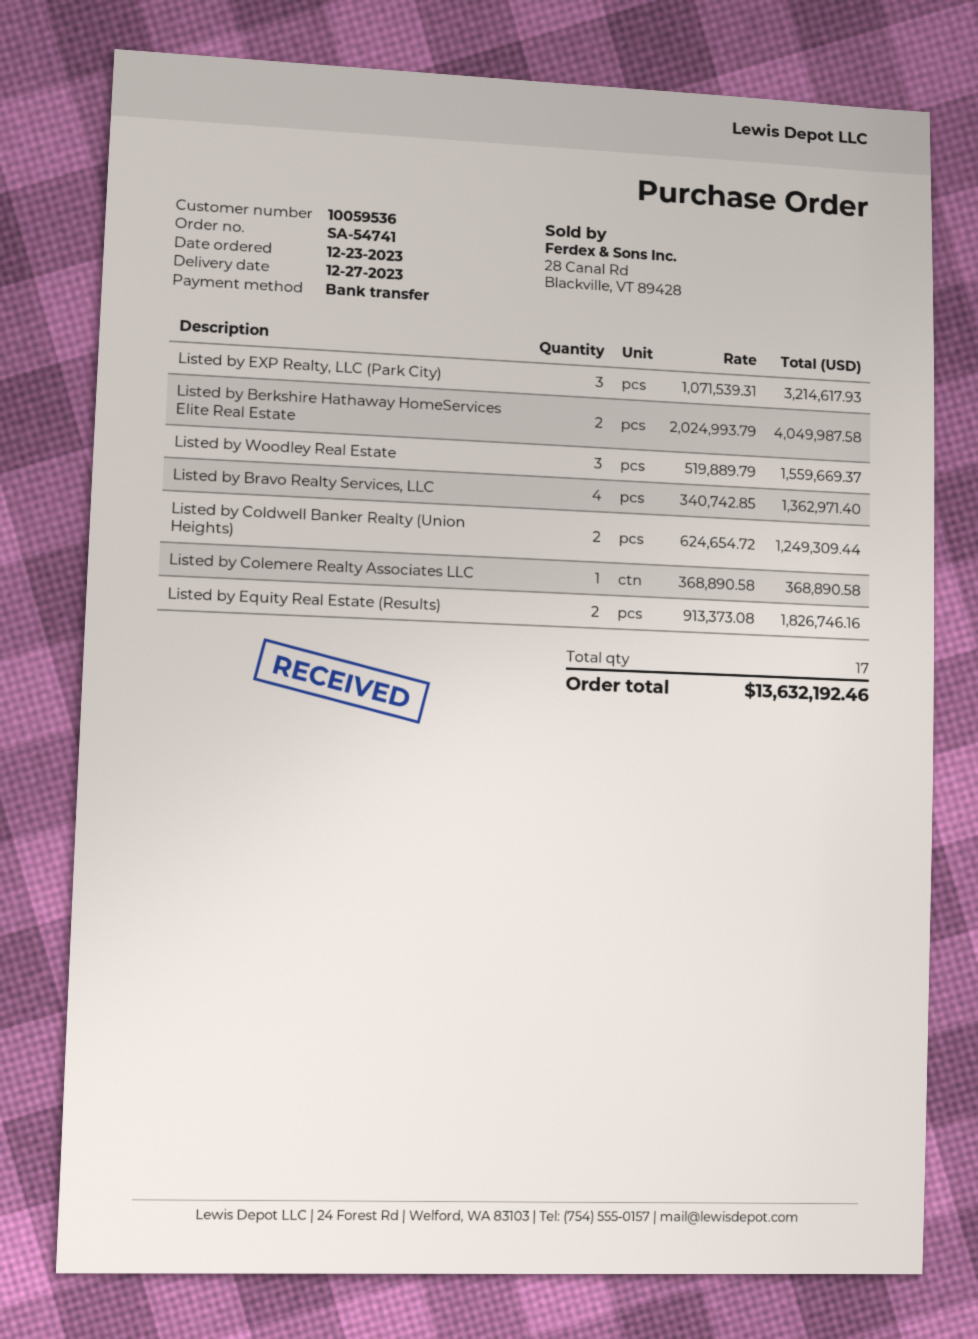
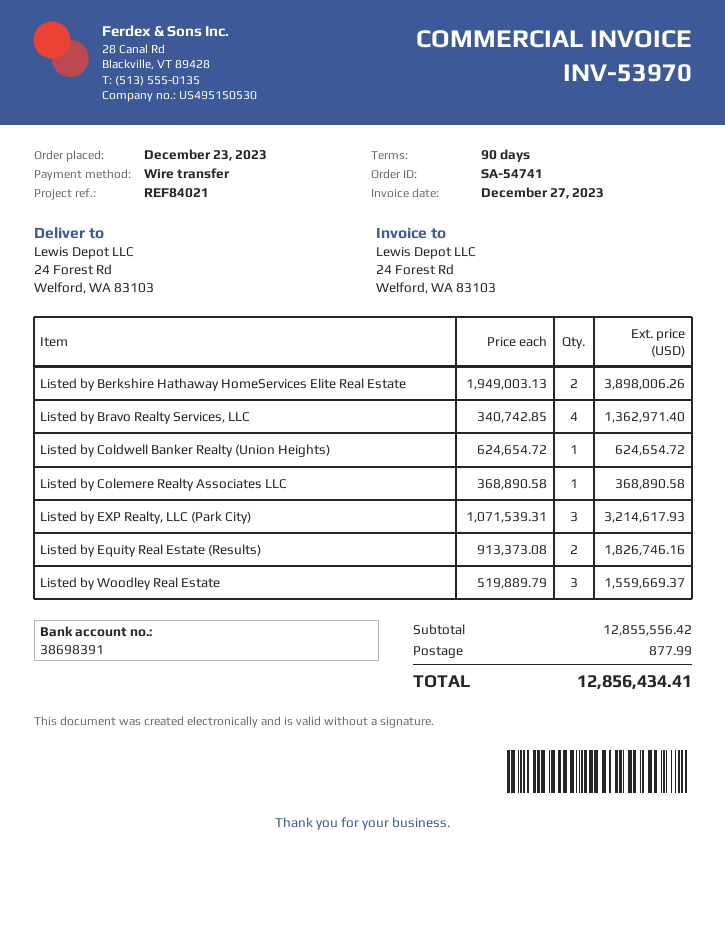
Listed by Berkshire Hathaway HomeServices Elite Real Estate: 2 x 2024993.79 = 4049987.58 -> 2 x 1949003.13 = 3898006.26
Listed by Coldwell Banker Realty (Union Heights): 2 x 624654.72 = 1249309.44 -> 1 x 624654.72 = 624654.72
shipping: none -> 877.99
total: 13632192.46 -> 12856434.41

